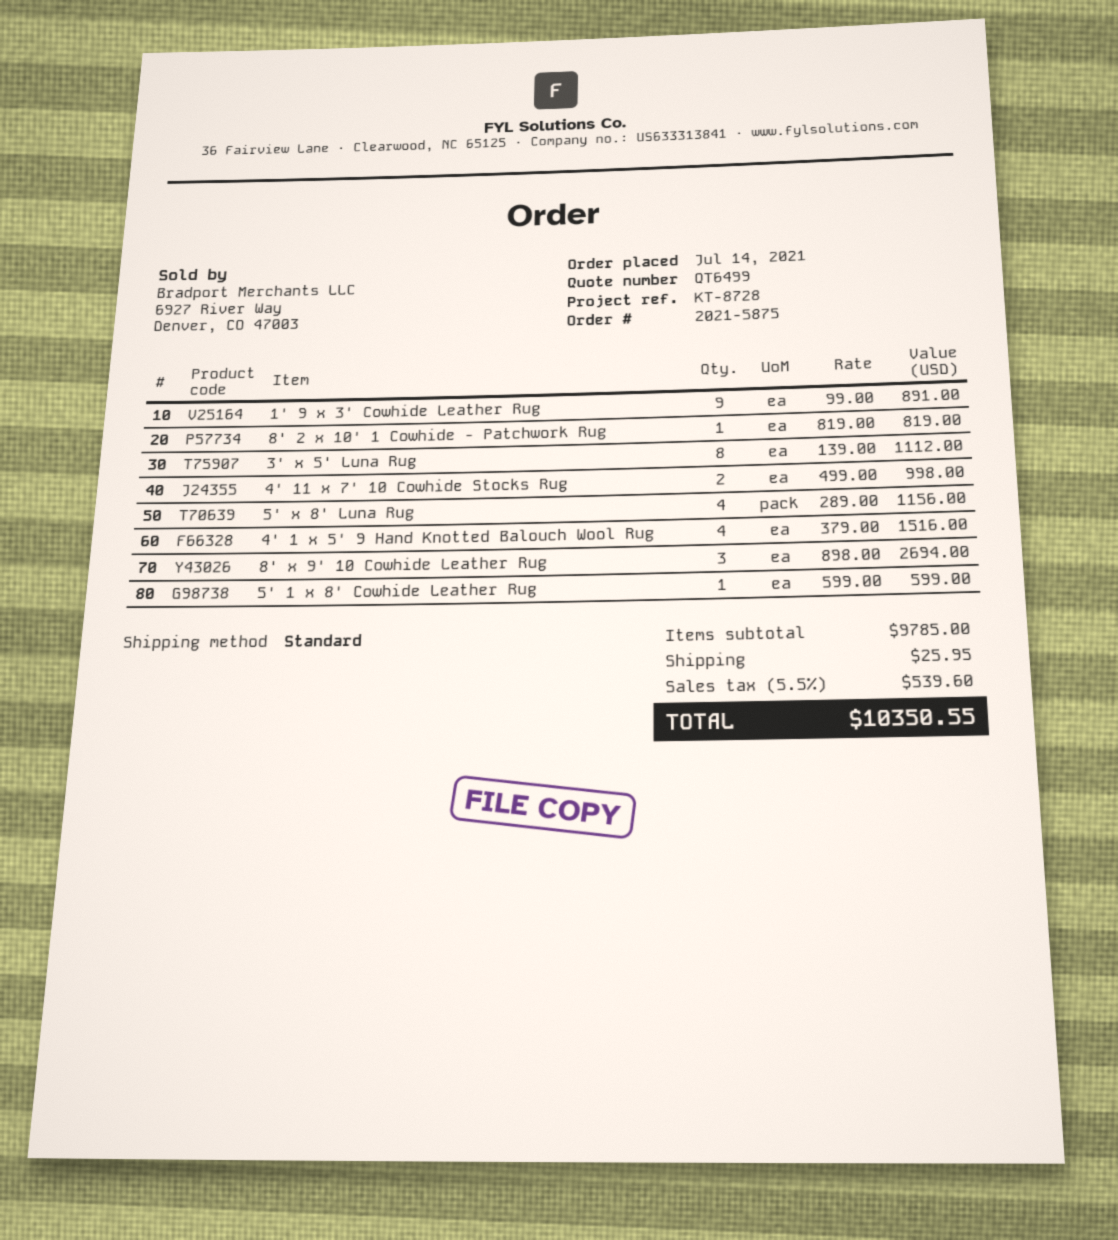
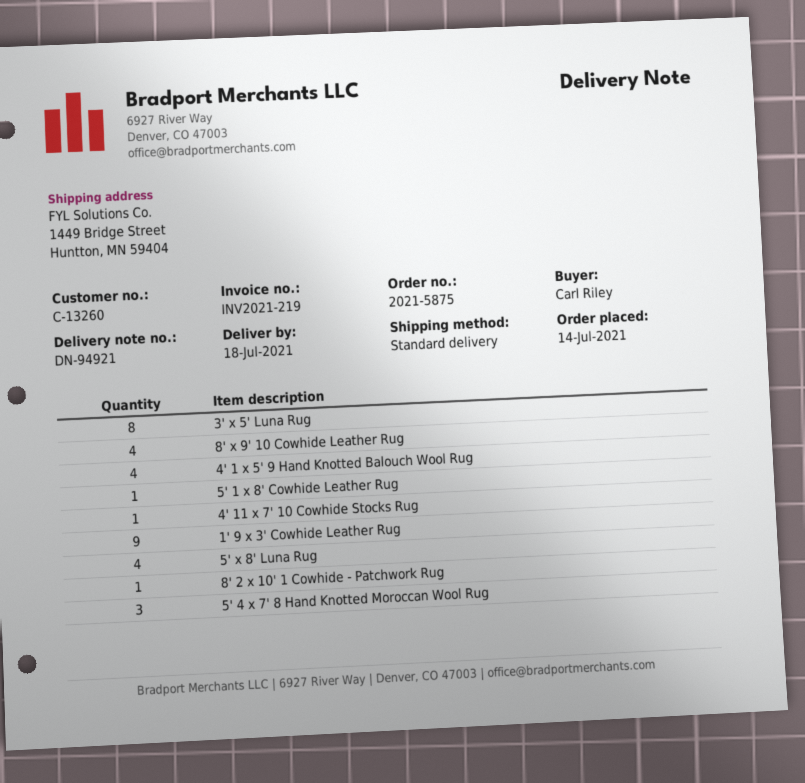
4' 11 x 7' 10 Cowhide Stocks Rug: 2 -> 1
8' x 9' 10 Cowhide Leather Rug: 3 -> 4
5' 4 x 7' 8 Hand Knotted Moroccan Wool Rug: none -> 3

